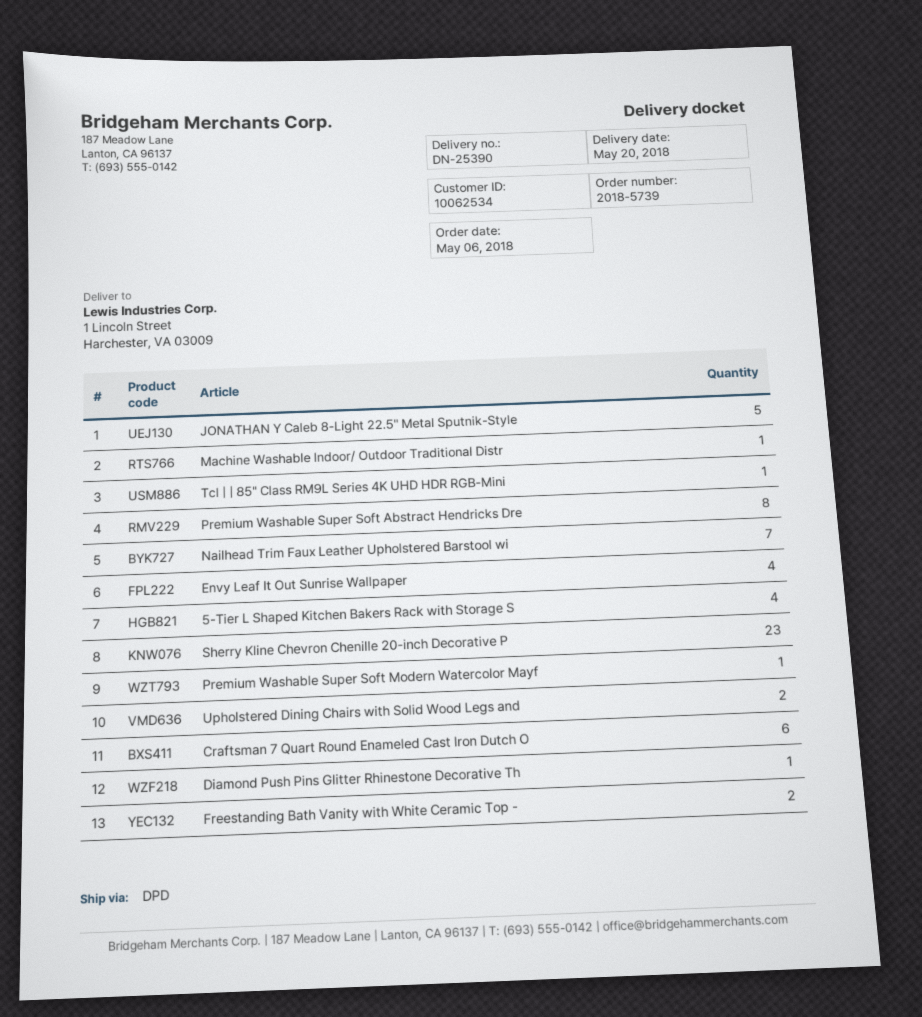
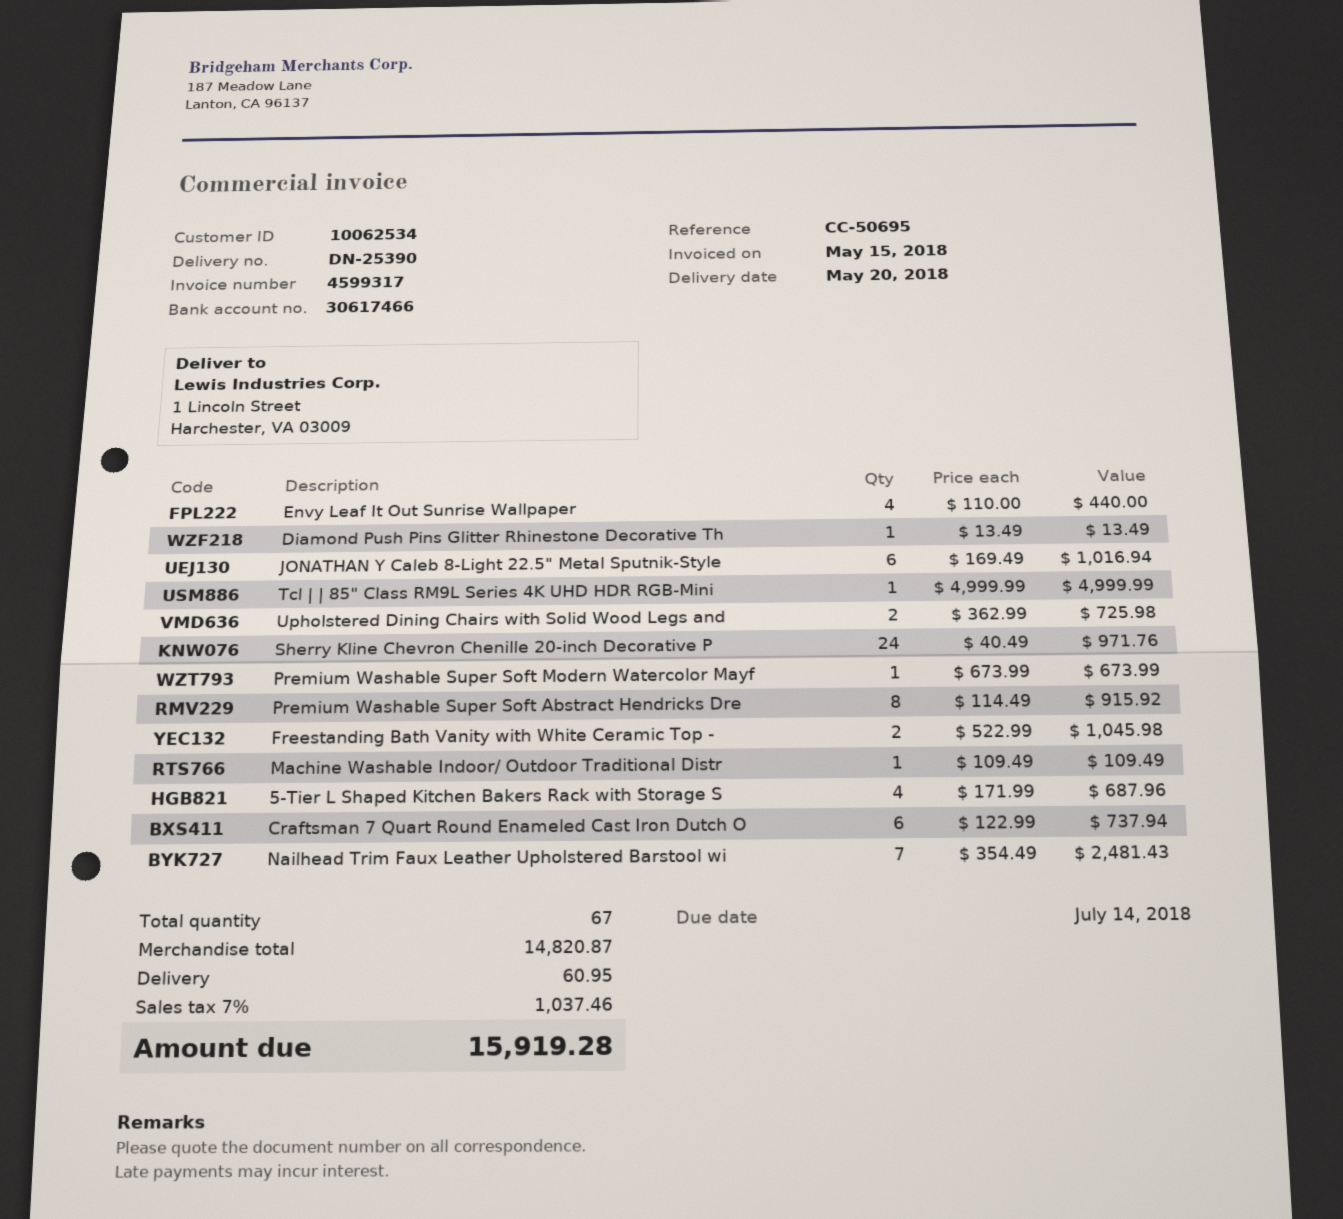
JONATHAN Y Caleb 8-Light 22.5" Metal Sputnik-Style: 5 -> 6
Sherry Kline Chevron Chenille 20-inch Decorative P: 23 -> 24

